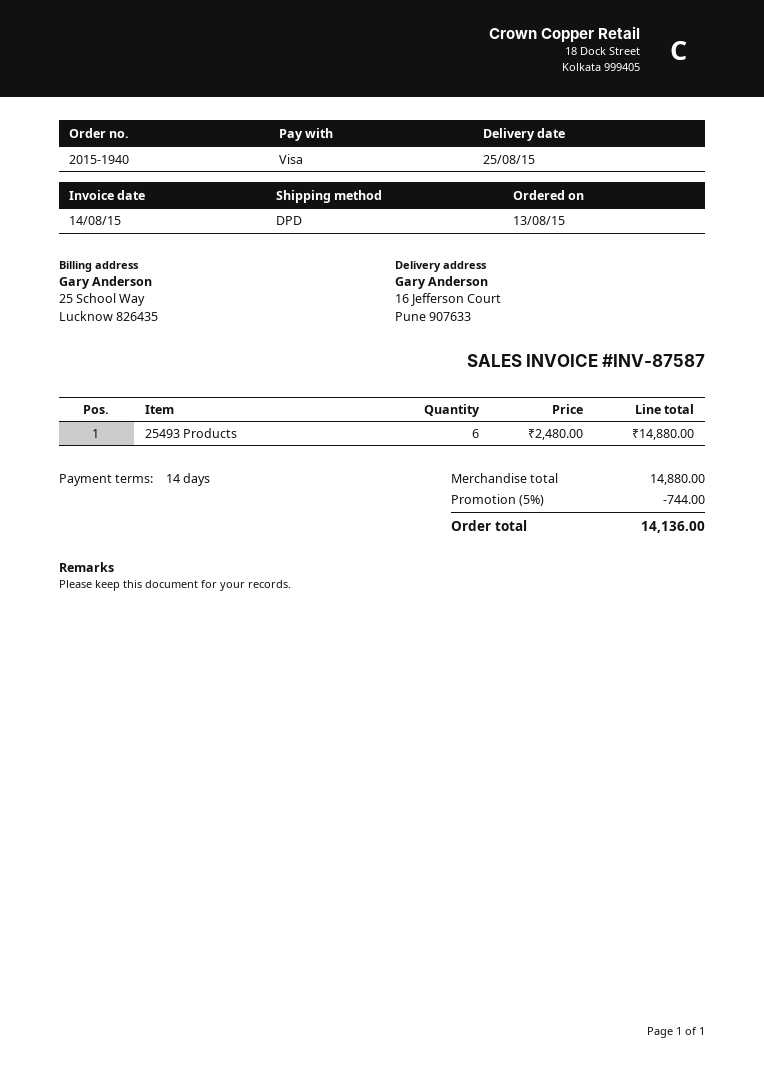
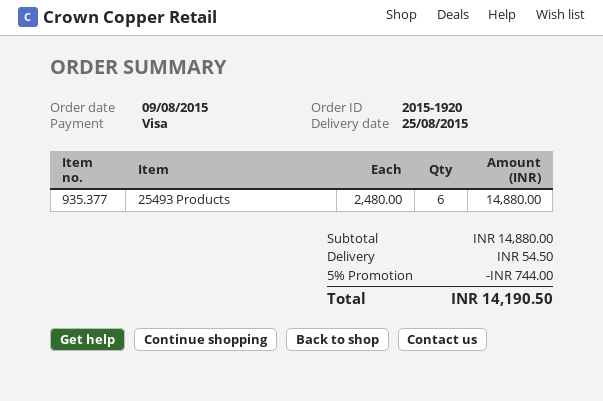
order number: 2015-1940 -> 2015-1920
order date: 2015-08-13 -> 2015-08-09
shipping: none -> 54.50
total: 14136.00 -> 14190.50

